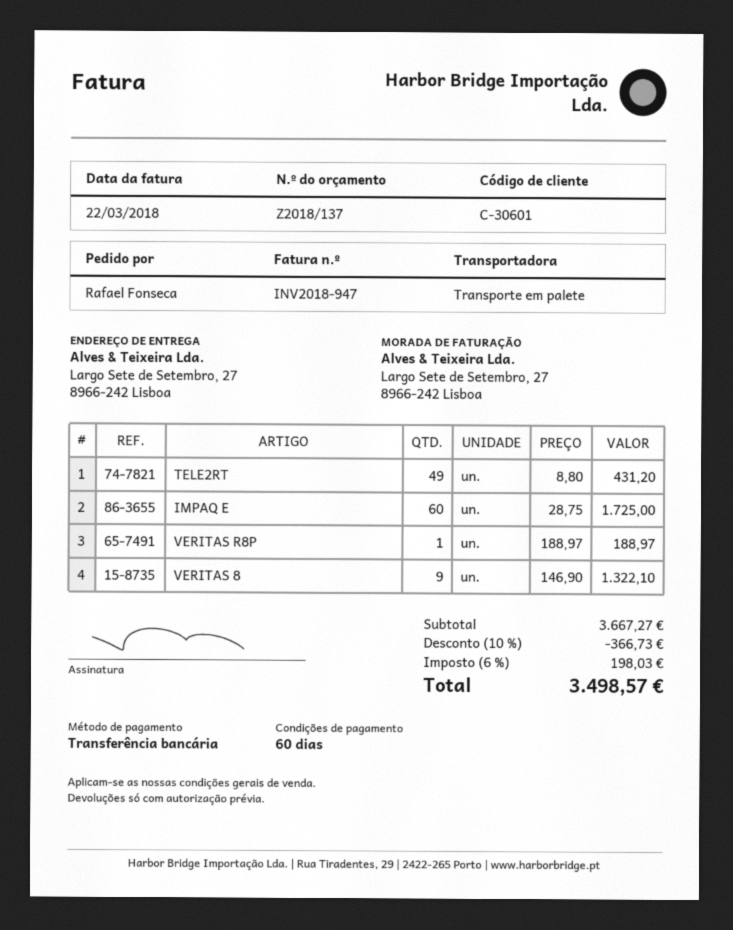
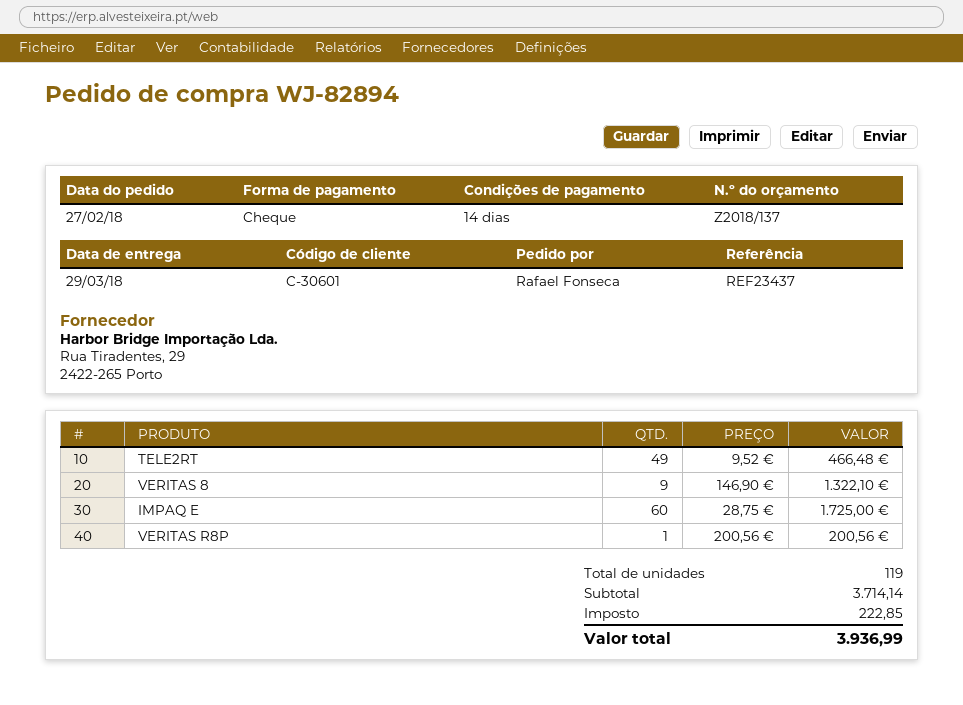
payment terms: 60 days -> 14 days
payment method: bank transfer -> cheque
TELE2RT: 49 x 8.80 = 431.20 -> 49 x 9.52 = 466.48
VERITAS R8P: 1 x 188.97 = 188.97 -> 1 x 200.56 = 200.56
subtotal: 3667.27 -> 3714.14
discount: 10% = 366.73 -> none
tax: 198.03 -> 222.85
total: 3498.57 -> 3936.99

